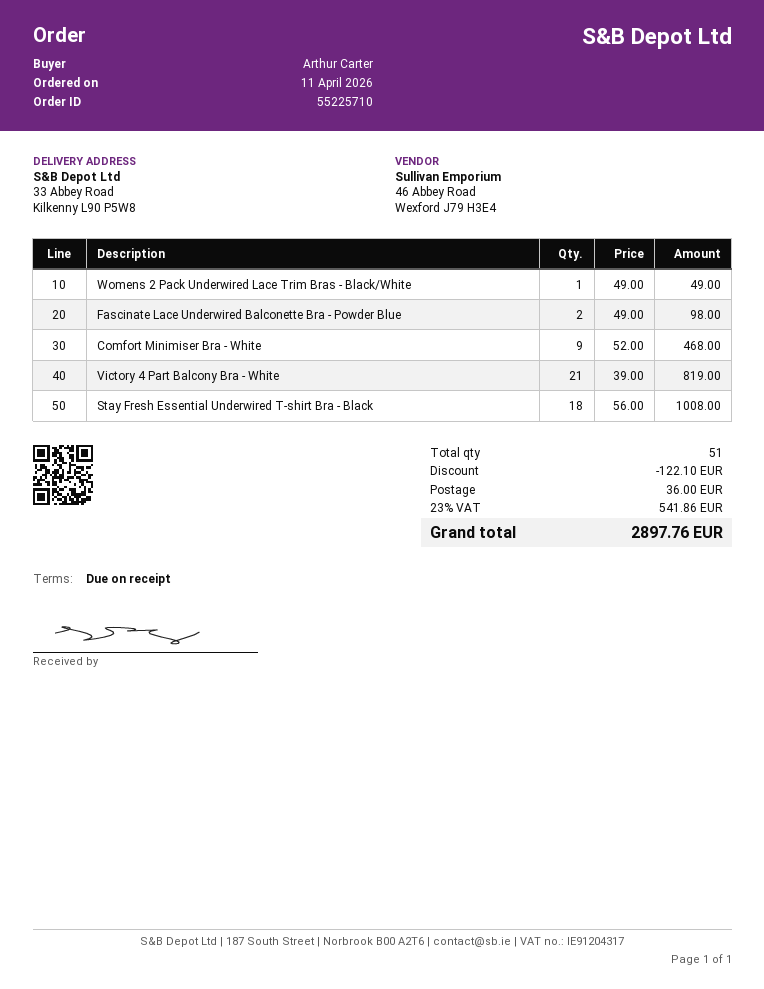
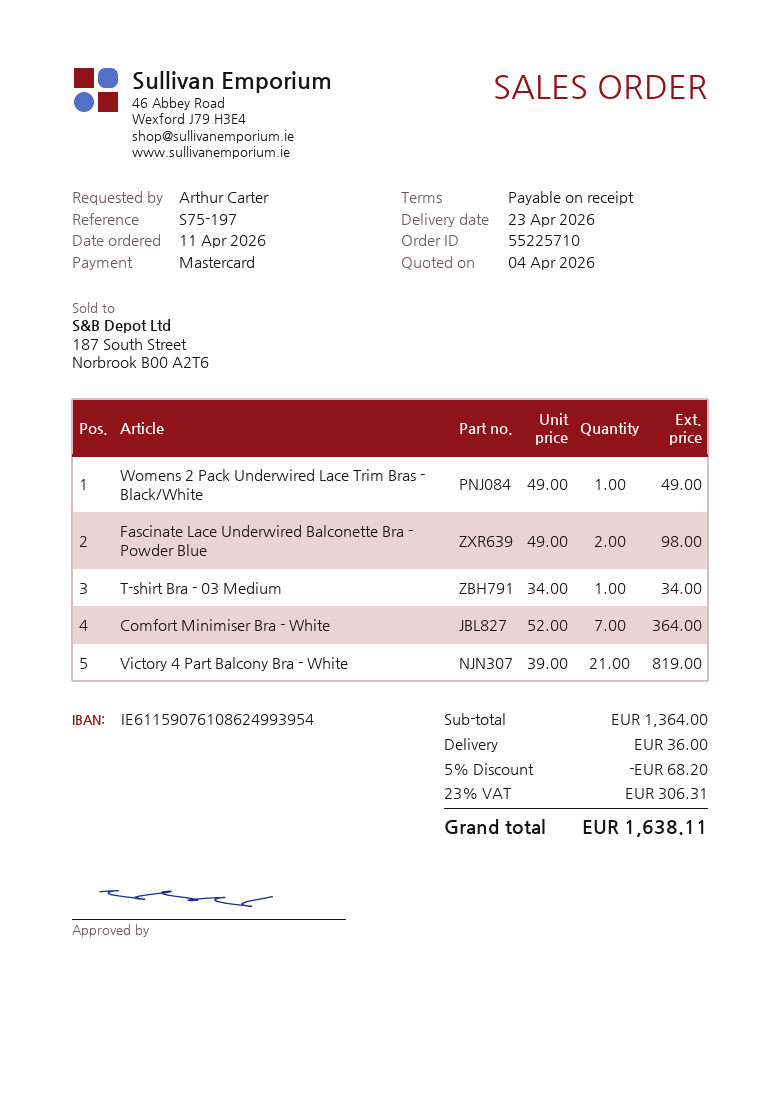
Comfort Minimiser Bra - White: 9 x 52.00 = 468.00 -> 7 x 52.00 = 364.00
Stay Fresh Essential Underwired T-shirt Bra - Black: 18 x 56.00 = 1008.00 -> none
T-shirt Bra - 03 Medium: none -> 1 x 34.00 = 34.00
discount: 122.10 -> 68.20
tax: 23% = 541.86 -> 23% = 306.31
total: 2897.76 -> 1638.11

